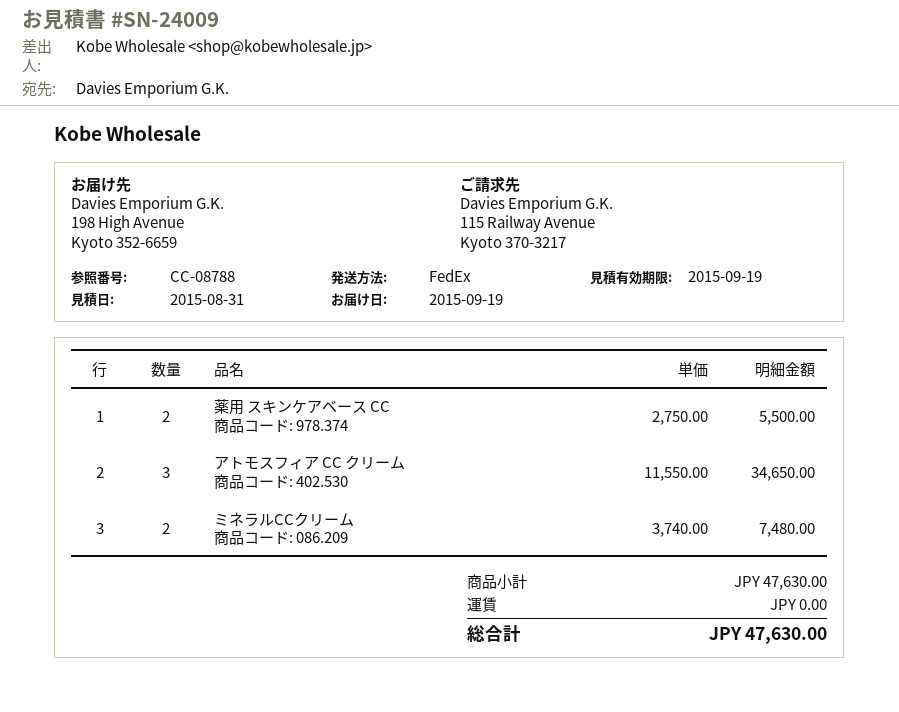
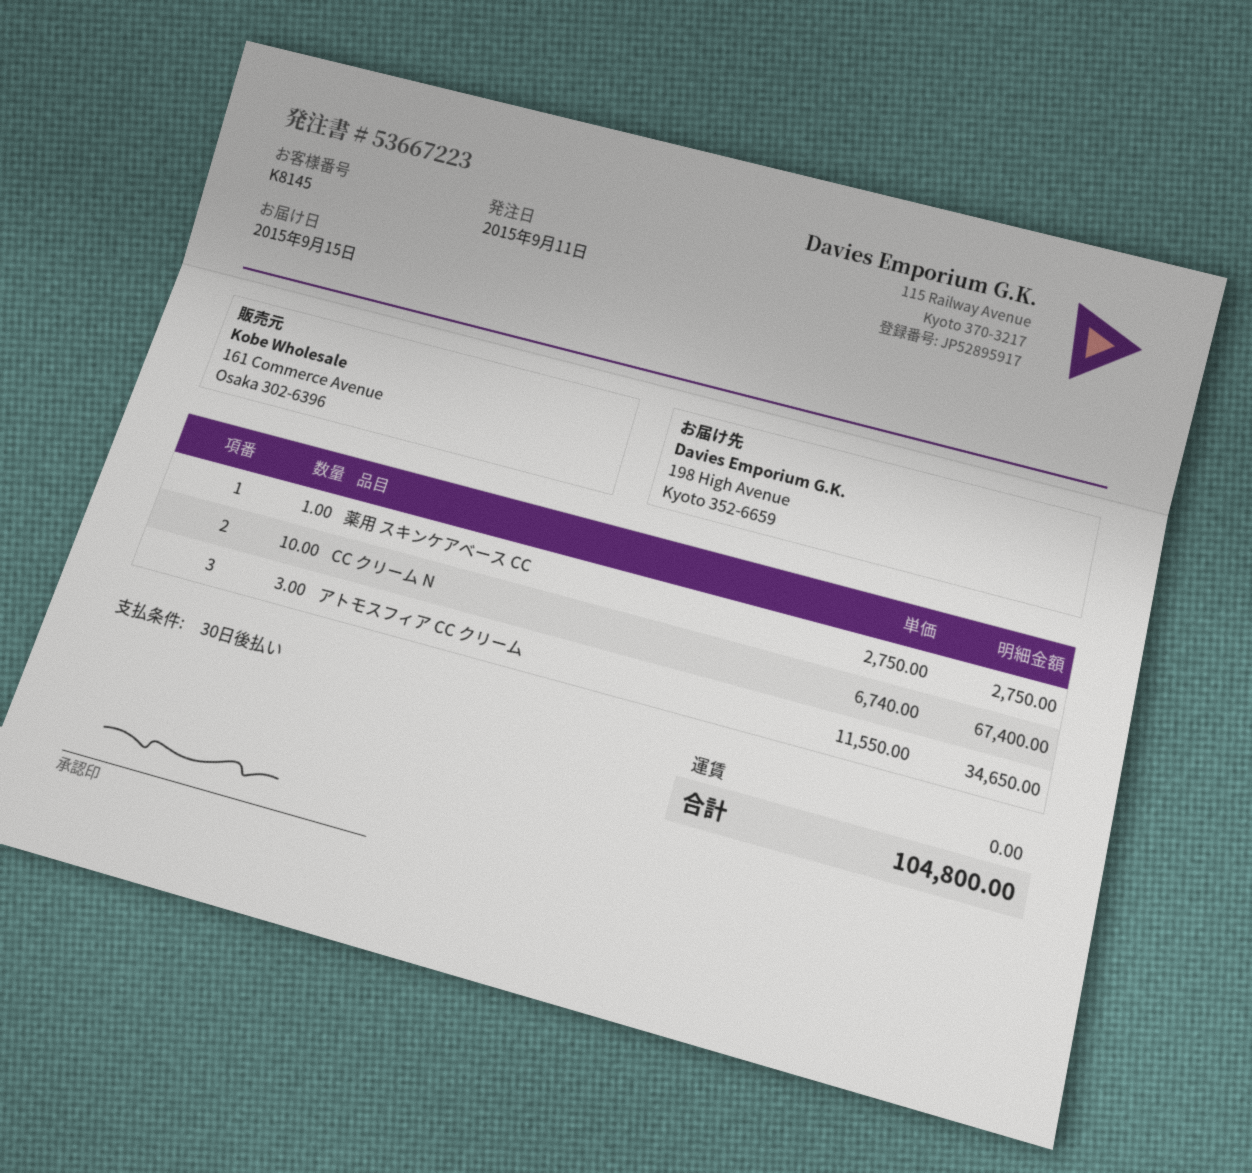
delivery date: 2015-09-19 -> 2015-09-15
薬用 スキンケアベース CC: 2 x 2750.00 = 5500.00 -> 1 x 2750.00 = 2750.00
ミネラルCCクリーム: 2 x 3740.00 = 7480.00 -> none
CC クリーム N: none -> 10 x 6740.00 = 67400.00
total: 47630.00 -> 104800.00

